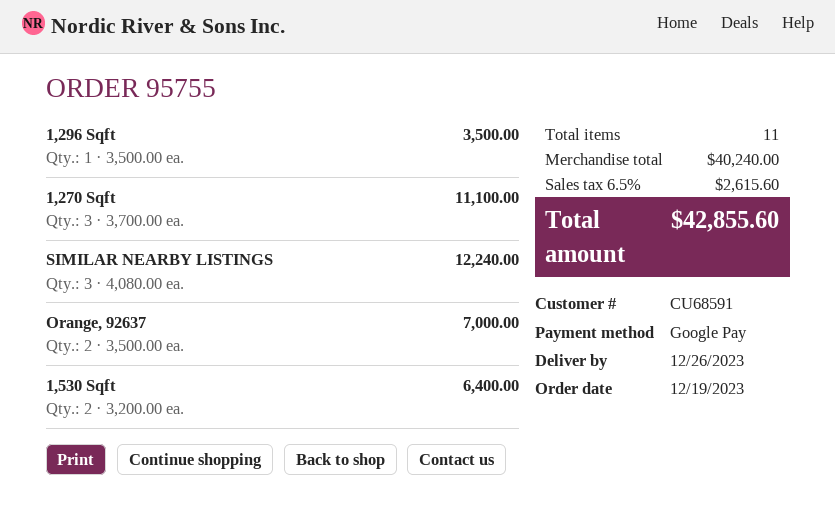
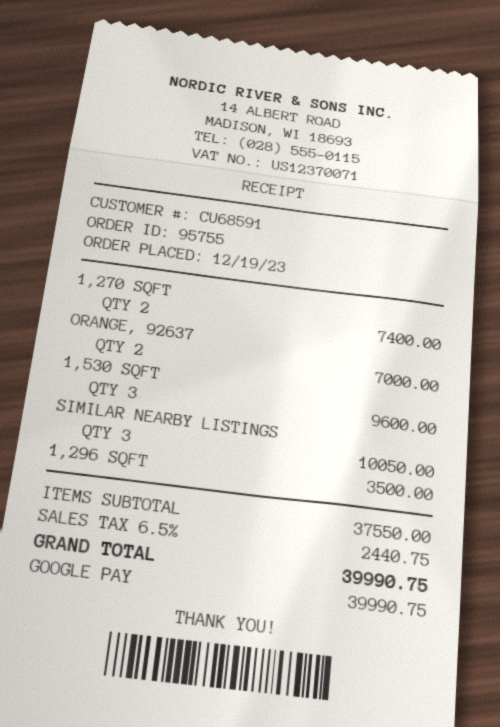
1,270 Sqft: 3 for 11100.00 -> 2 for 7400.00
SIMILAR NEARBY LISTINGS: 3 for 12240.00 -> 3 for 10050.00
1,530 Sqft: 2 for 6400.00 -> 3 for 9600.00
subtotal: 40240.00 -> 37550.00
tax: 6.5% = 2615.60 -> 6.5% = 2440.75
total: 42855.60 -> 39990.75

